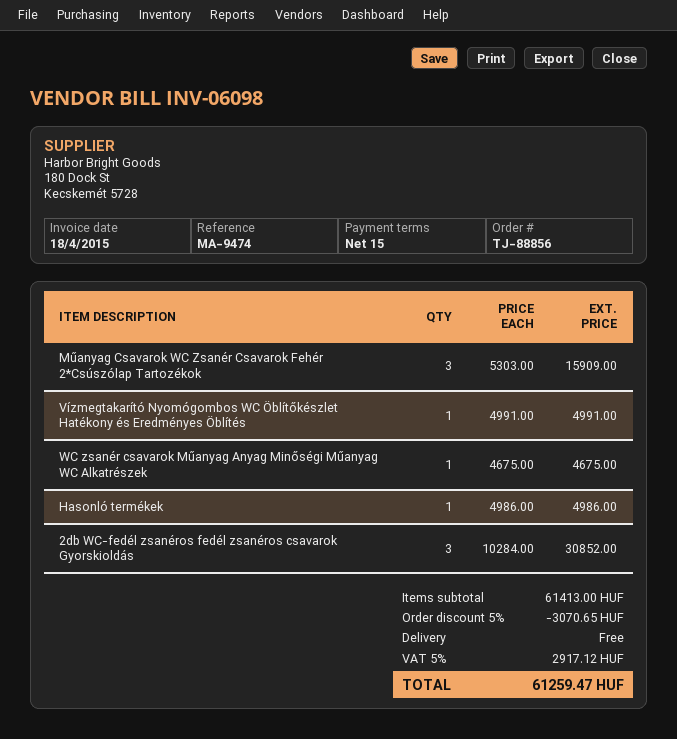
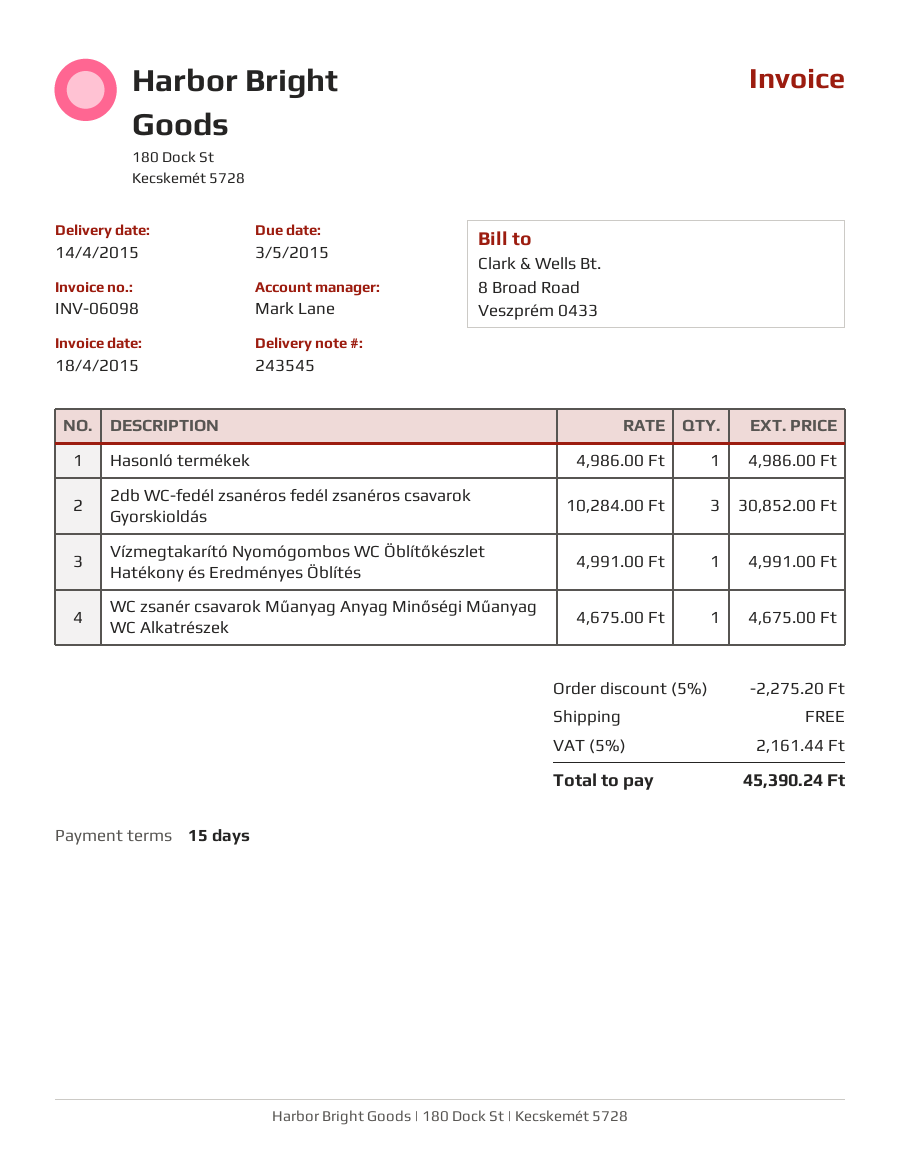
Műanyag Csavarok WC Zsanér Csavarok Fehér 2*Csúszólap Tartozékok: 3 x 5303.00 = 15909.00 -> none
discount: 5% = 3070.65 -> 5% = 2275.20
tax: 5% = 2917.12 -> 5% = 2161.44
total: 61259.47 -> 45390.24

